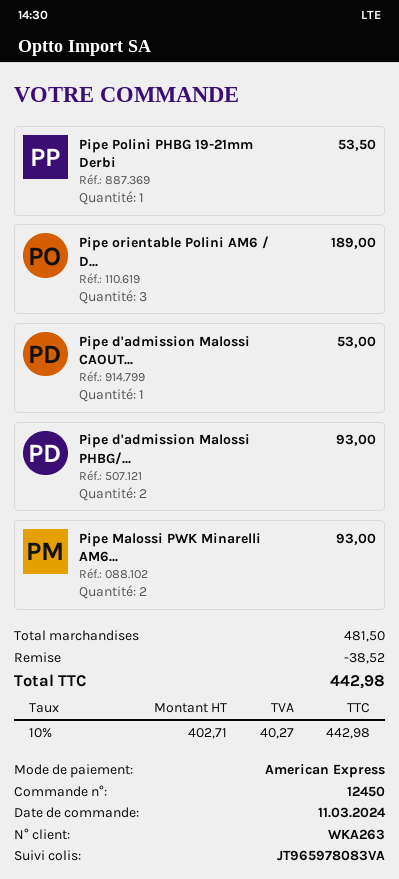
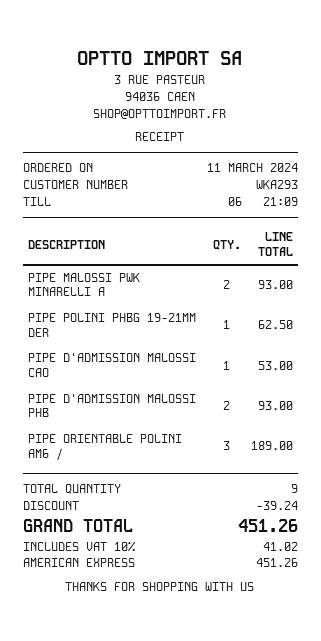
customer number: WKA263 -> WKA293
Pipe Polini PHBG 19-21mm Derbi: 1 for 53.50 -> 1 for 62.50
discount: 38.52 -> 39.24
tax: 10% = 40.27 -> 10% = 41.02
total: 442.98 -> 451.26

